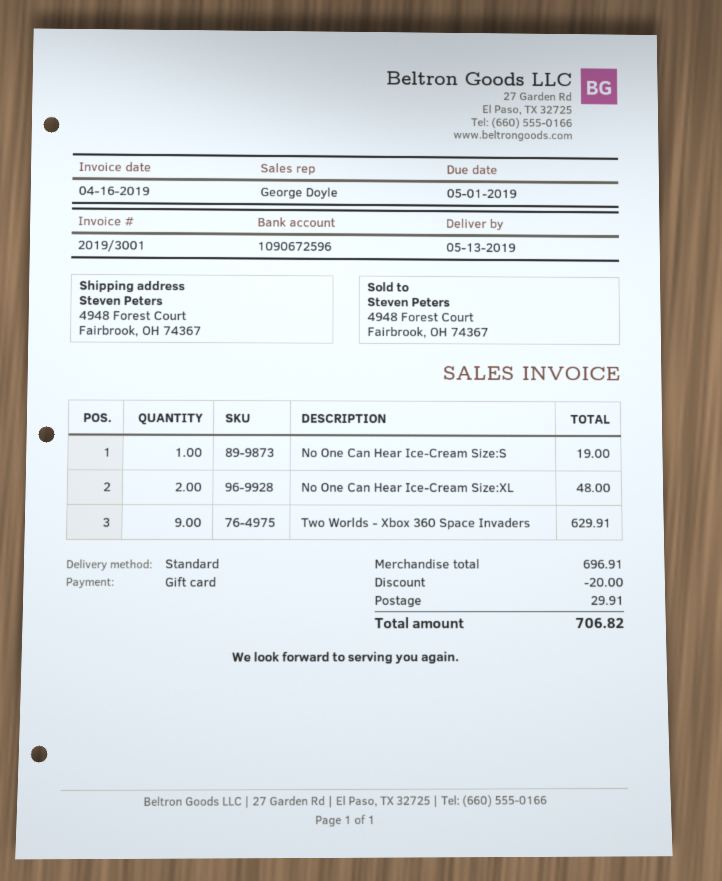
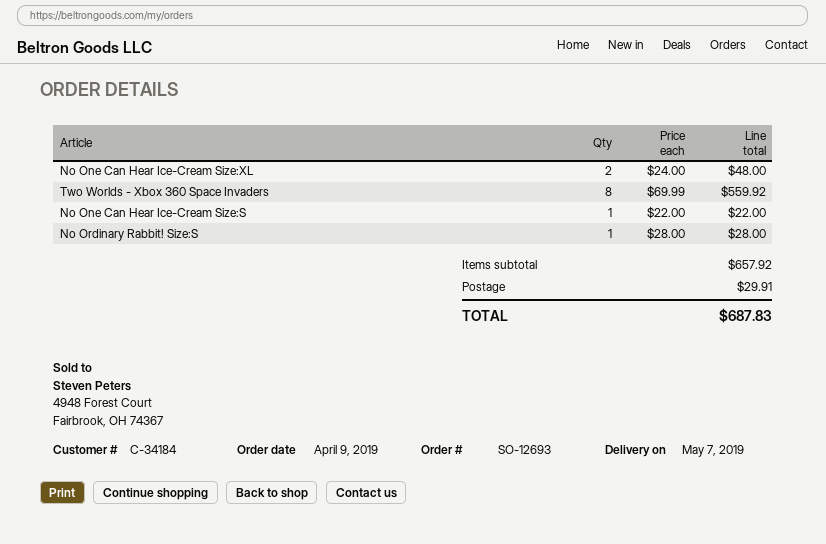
delivery date: 2019-05-13 -> 2019-05-07
No One Can Hear Ice-Cream Size:S: 1 for 19.00 -> 1 for 22.00
Two Worlds - Xbox 360 Space Invaders: 9 for 629.91 -> 8 for 559.92
No Ordinary Rabbit! Size:S: none -> 1 for 28.00
subtotal: 696.91 -> 657.92
discount: 20.00 -> none
total: 706.82 -> 687.83

